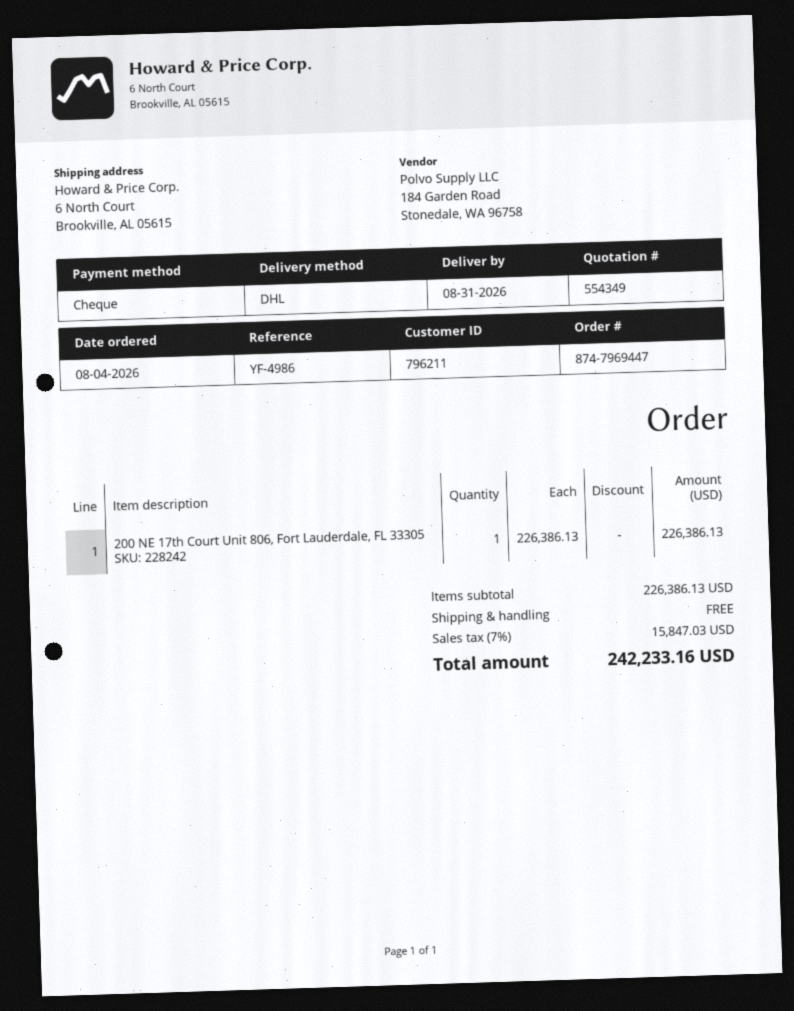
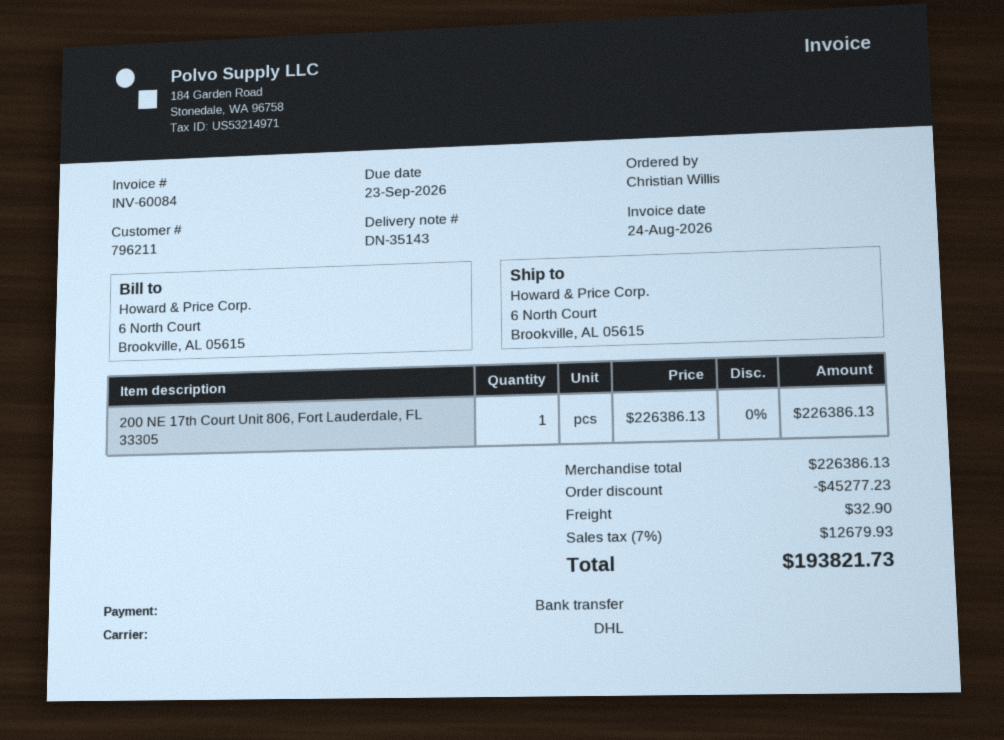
payment method: cheque -> bank transfer
discount: none -> 45277.23
shipping: 0.00 -> 32.90
tax: 7% = 15847.03 -> 7% = 12679.93
total: 242233.16 -> 193821.73

